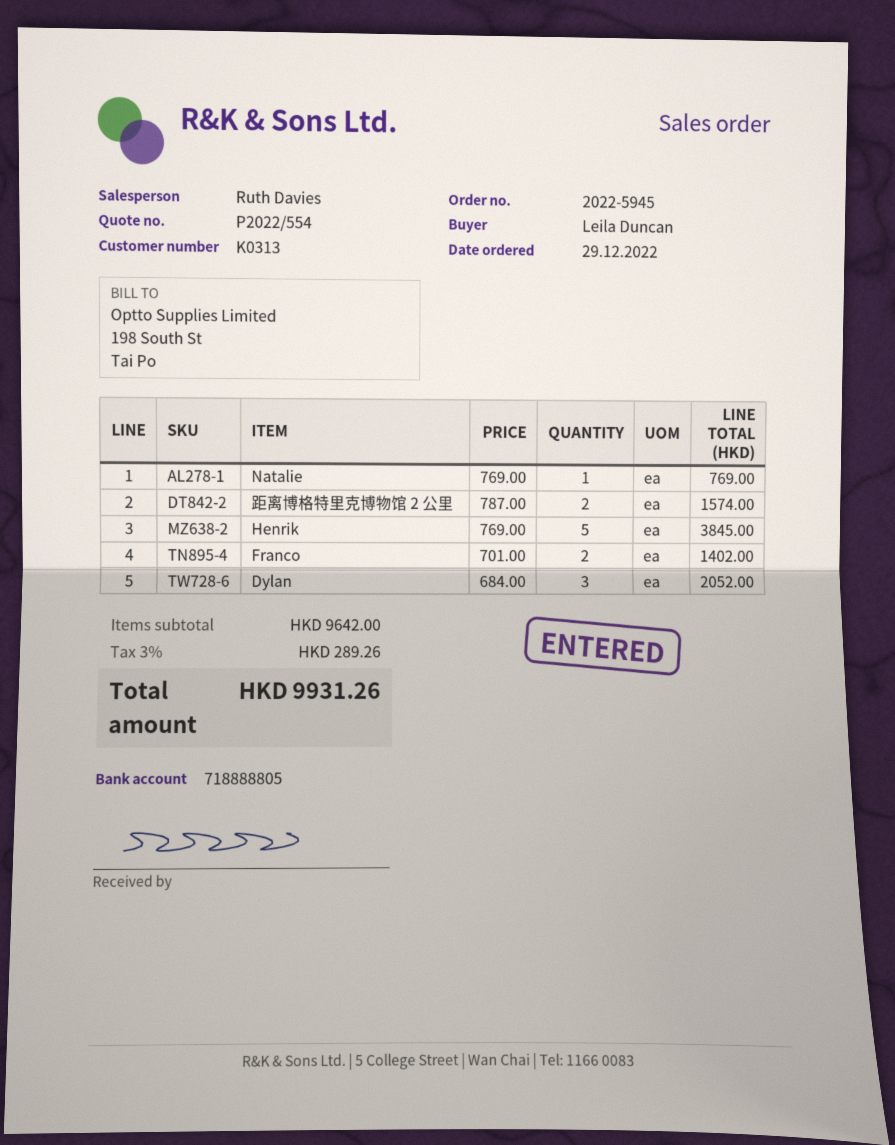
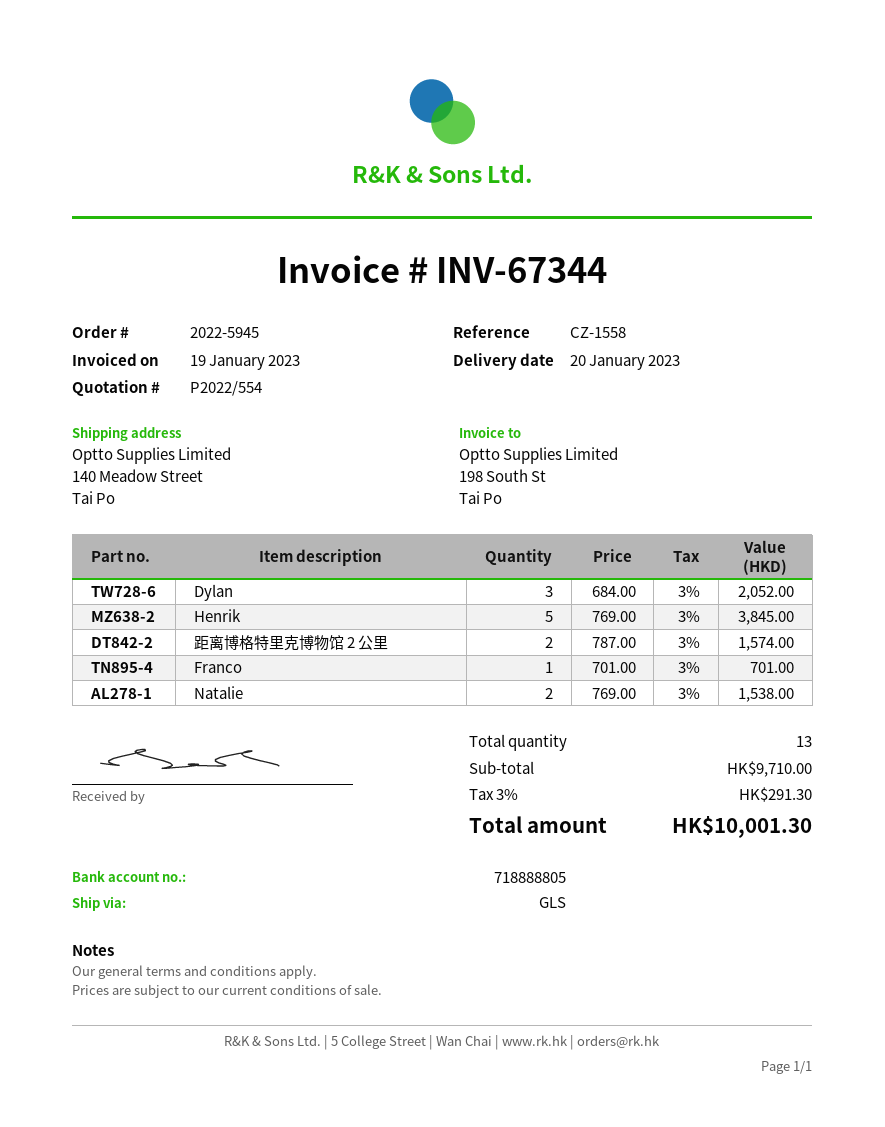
Natalie: 1 x 769.00 = 769.00 -> 2 x 769.00 = 1538.00
Franco: 2 x 701.00 = 1402.00 -> 1 x 701.00 = 701.00
subtotal: 9642.00 -> 9710.00
tax: 3% = 289.26 -> 3% = 291.30
total: 9931.26 -> 10001.30

